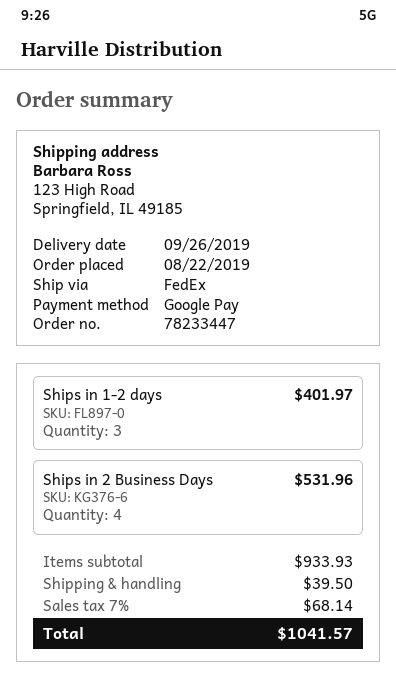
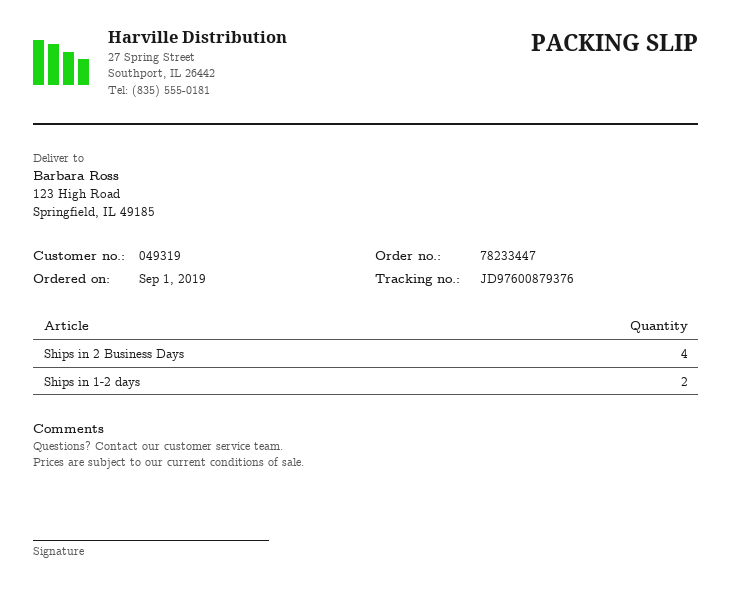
order date: 2019-08-22 -> 2019-09-01
Ships in 1-2 days: 3 -> 2

